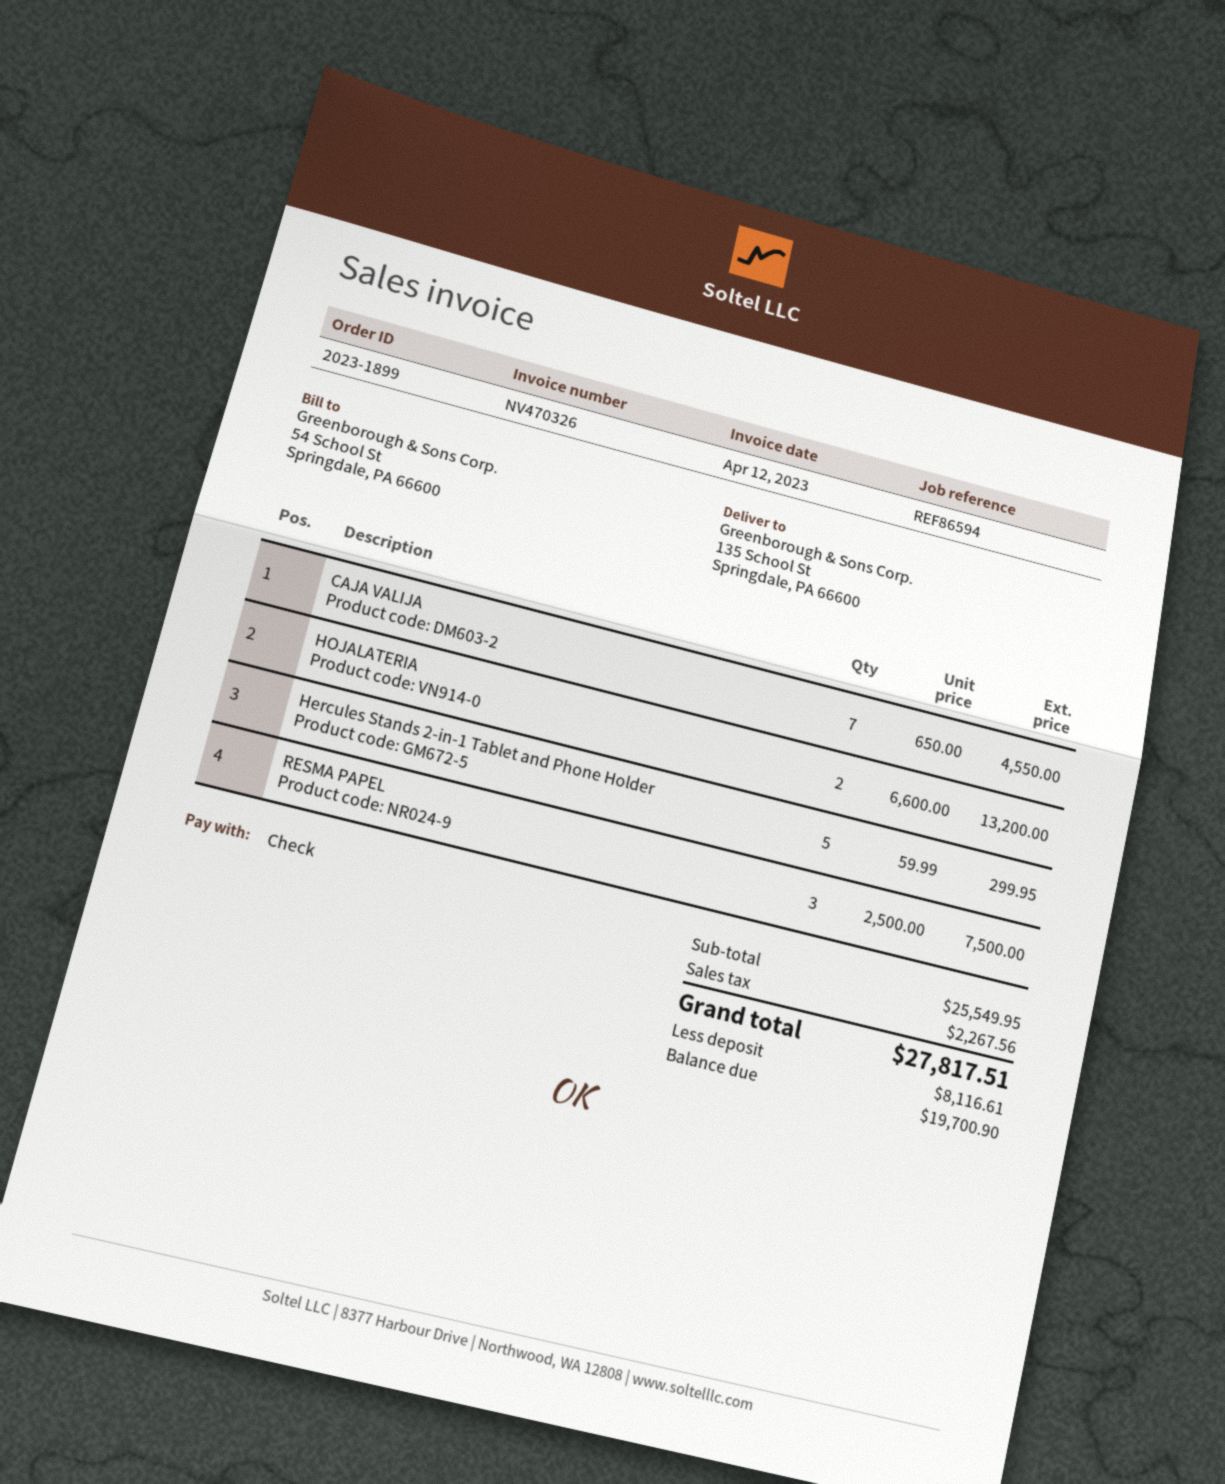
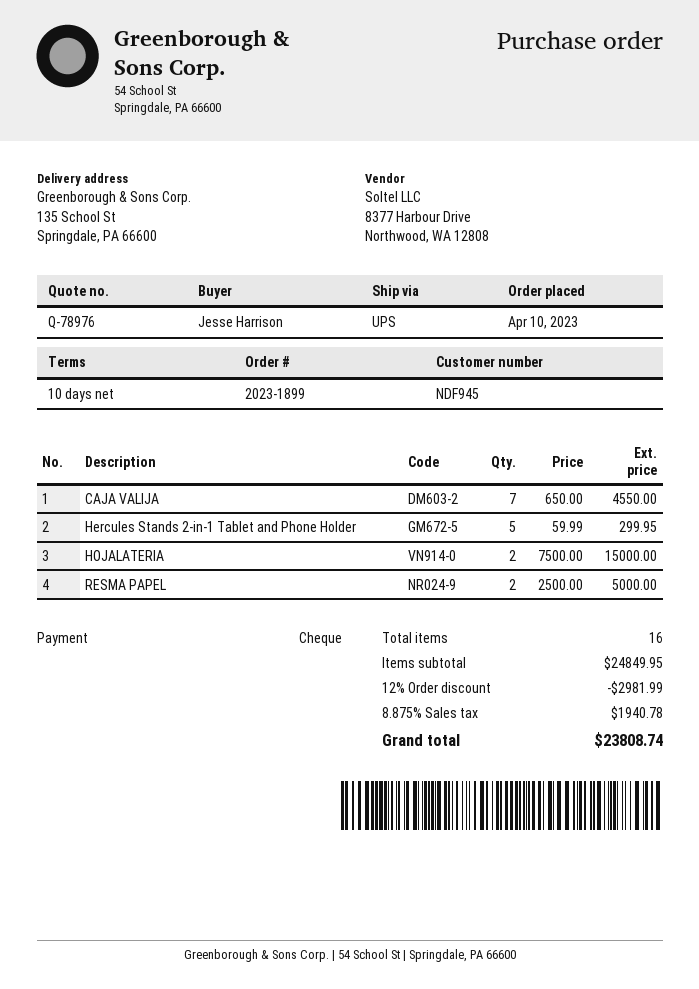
HOJALATERIA: 2 x 6600.00 = 13200.00 -> 2 x 7500.00 = 15000.00
RESMA PAPEL: 3 x 2500.00 = 7500.00 -> 2 x 2500.00 = 5000.00
subtotal: 25549.95 -> 24849.95
discount: none -> 12% = 2981.99
tax: 2267.56 -> 1940.78
total: 27817.51 -> 23808.74

